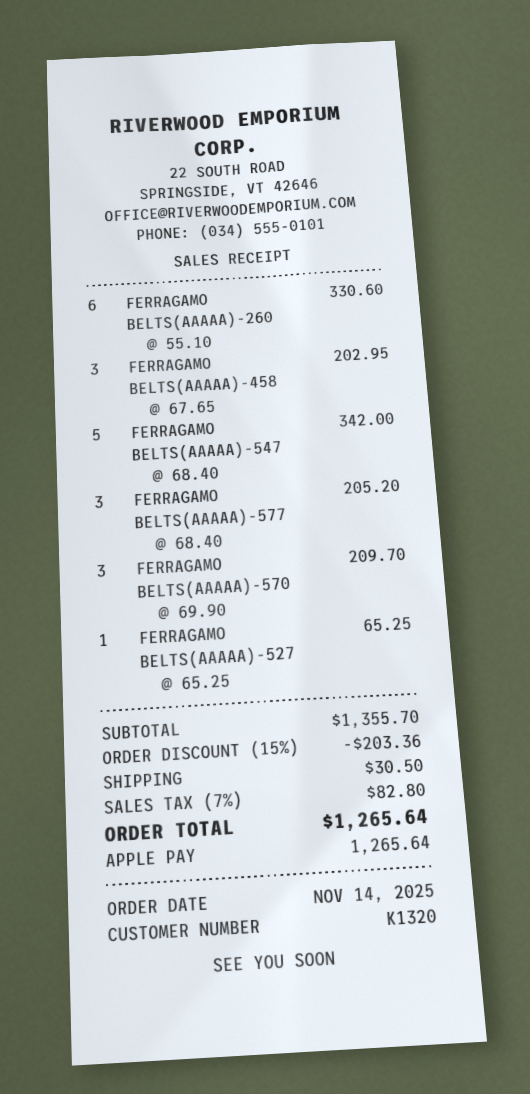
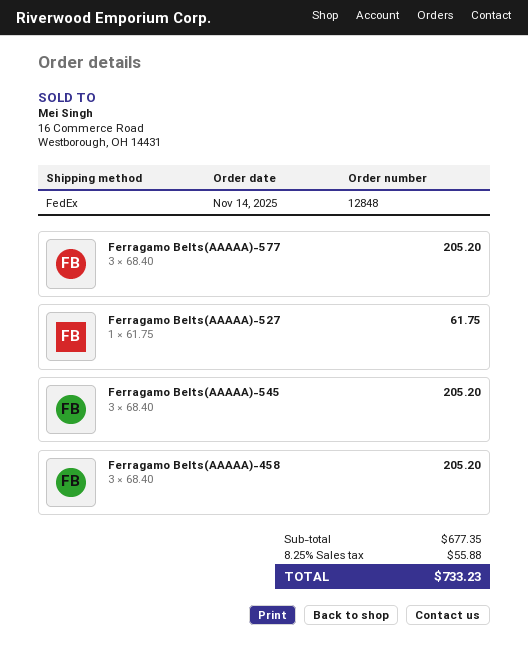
FERRAGAMO BELTS(AAAAA)-260: 6 x 55.10 = 330.60 -> none
FERRAGAMO BELTS(AAAAA)-458: 3 x 67.65 = 202.95 -> 3 x 68.40 = 205.20
FERRAGAMO BELTS(AAAAA)-547: 5 x 68.40 = 342.00 -> none
FERRAGAMO BELTS(AAAAA)-570: 3 x 69.90 = 209.70 -> none
FERRAGAMO BELTS(AAAAA)-527: 1 x 65.25 = 65.25 -> 1 x 61.75 = 61.75
Ferragamo Belts(AAAAA)-545: none -> 3 x 68.40 = 205.20
subtotal: 1355.70 -> 677.35
discount: 15% = 203.36 -> none
shipping: 30.50 -> none
tax: 7% = 82.80 -> 8.25% = 55.88
total: 1265.64 -> 733.23

